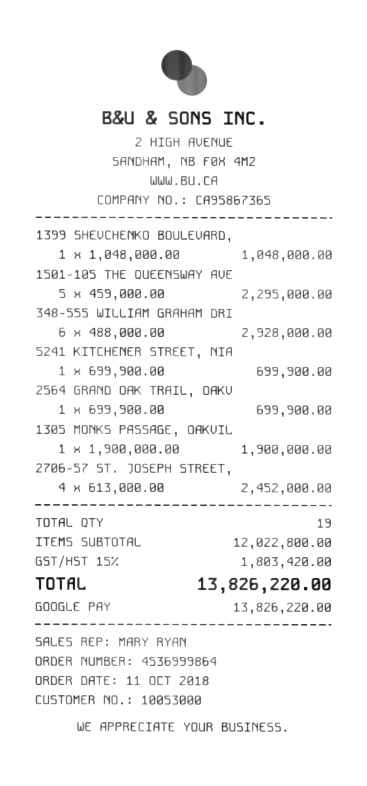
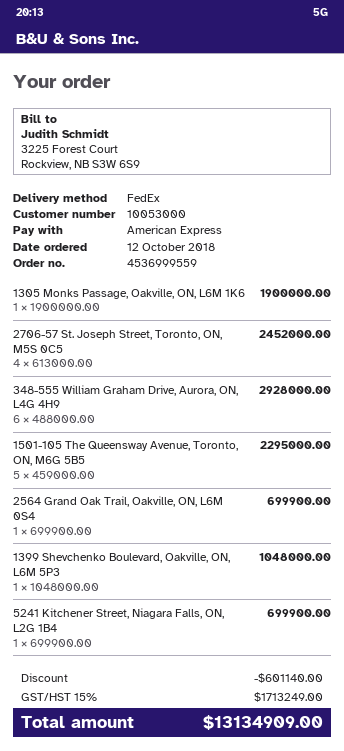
order number: 4536999864 -> 4536999559
order date: 2018-10-11 -> 2018-10-12
payment method: Google Pay -> American Express
discount: none -> 601140.00
tax: 15% = 1803420.00 -> 15% = 1713249.00
total: 13826220.00 -> 13134909.00

